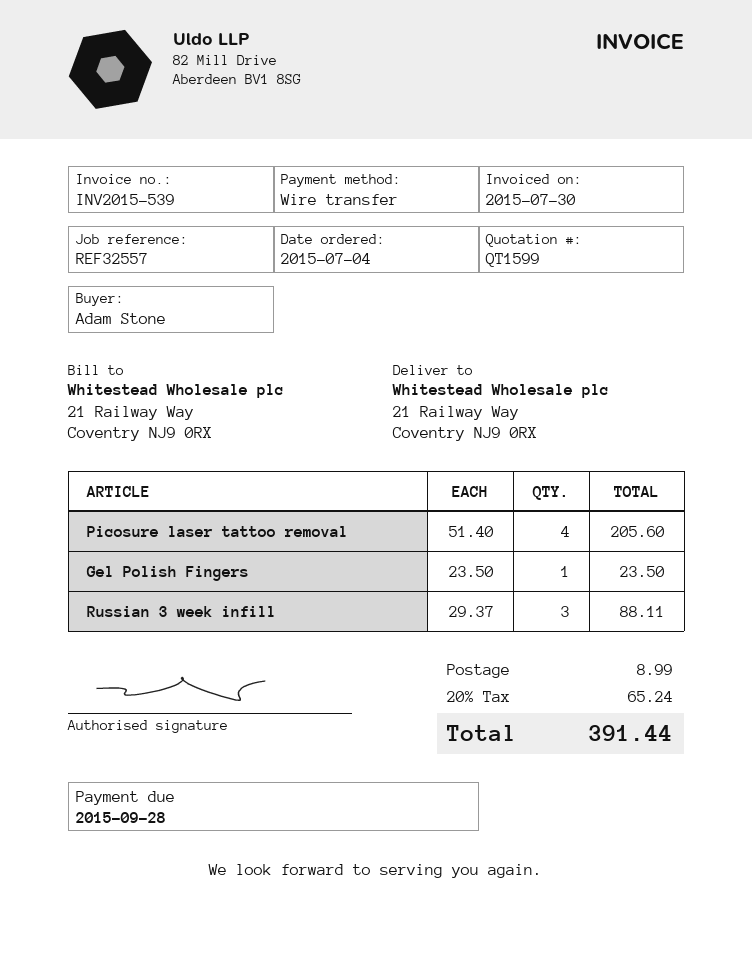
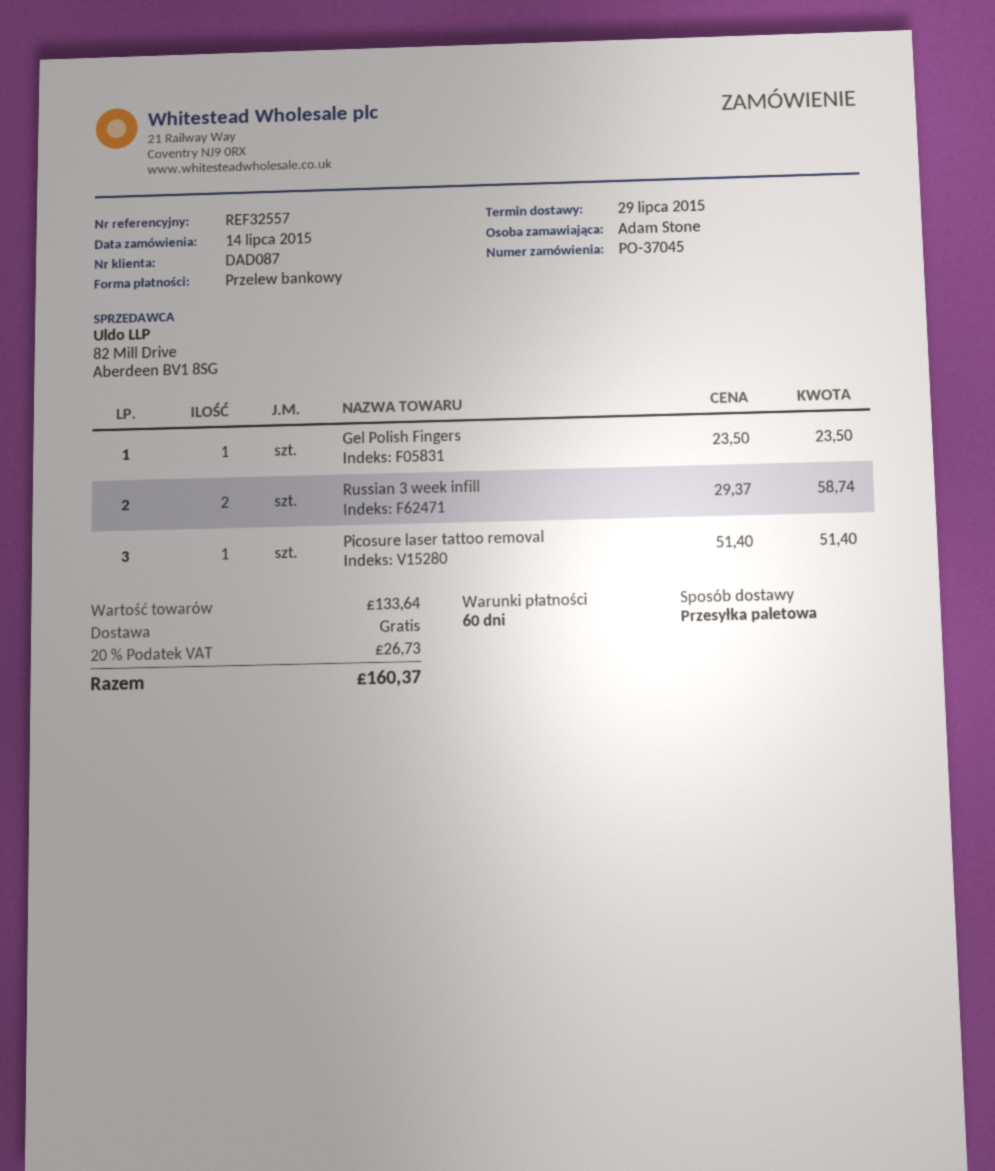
order date: 2015-07-04 -> 2015-07-14
Picosure laser tattoo removal: 4 x 51.40 = 205.60 -> 1 x 51.40 = 51.40
Russian 3 week infill: 3 x 29.37 = 88.11 -> 2 x 29.37 = 58.74
shipping: 8.99 -> 0.00
tax: 20% = 65.24 -> 20% = 26.73
total: 391.44 -> 160.37

